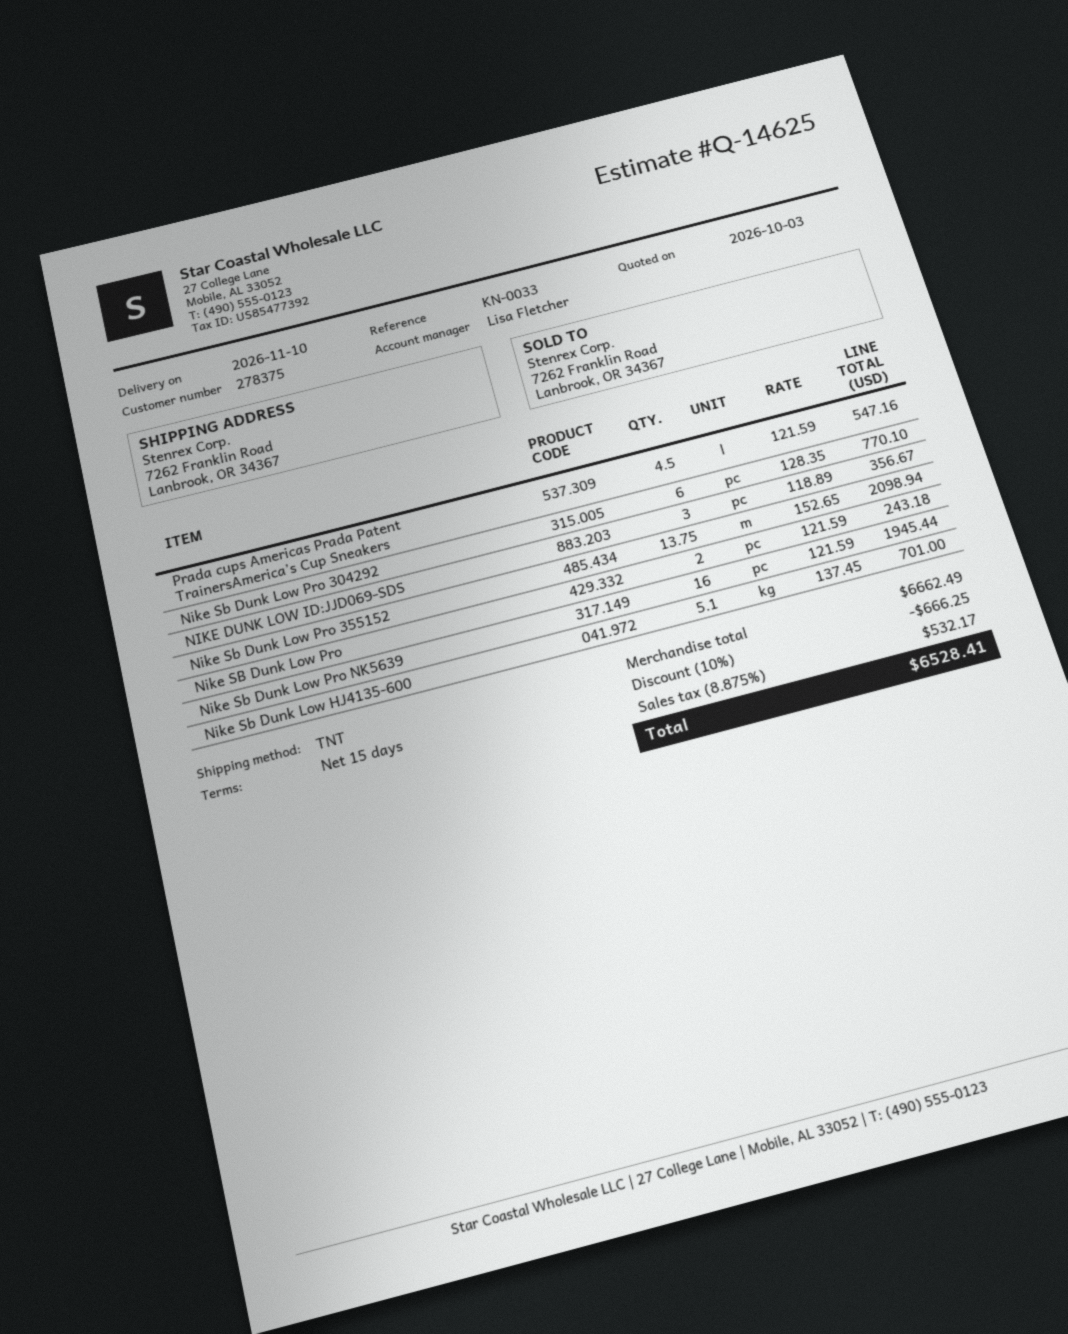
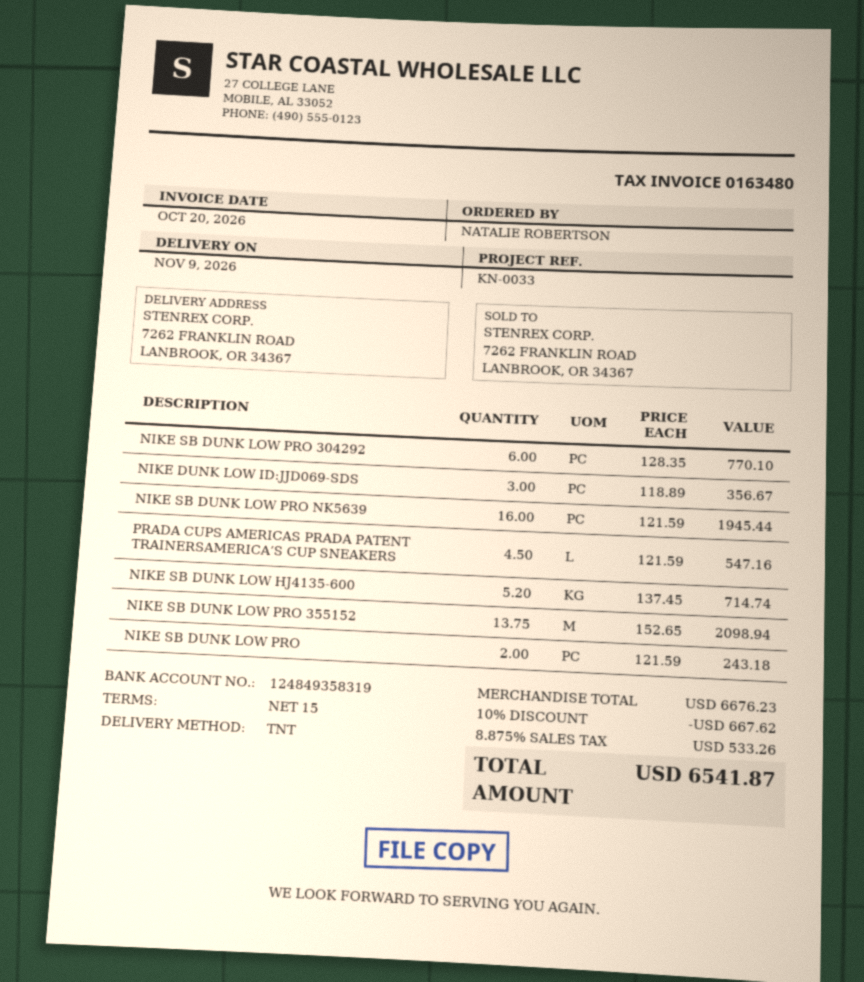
delivery date: 2026-11-10 -> 2026-11-09
Nike Sb Dunk Low HJ4135-600: 5.1 x 137.45 = 701.00 -> 5.2 x 137.45 = 714.74
subtotal: 6662.49 -> 6676.23
discount: 10% = 666.25 -> 10% = 667.62
tax: 8.875% = 532.17 -> 8.875% = 533.26
total: 6528.41 -> 6541.87

